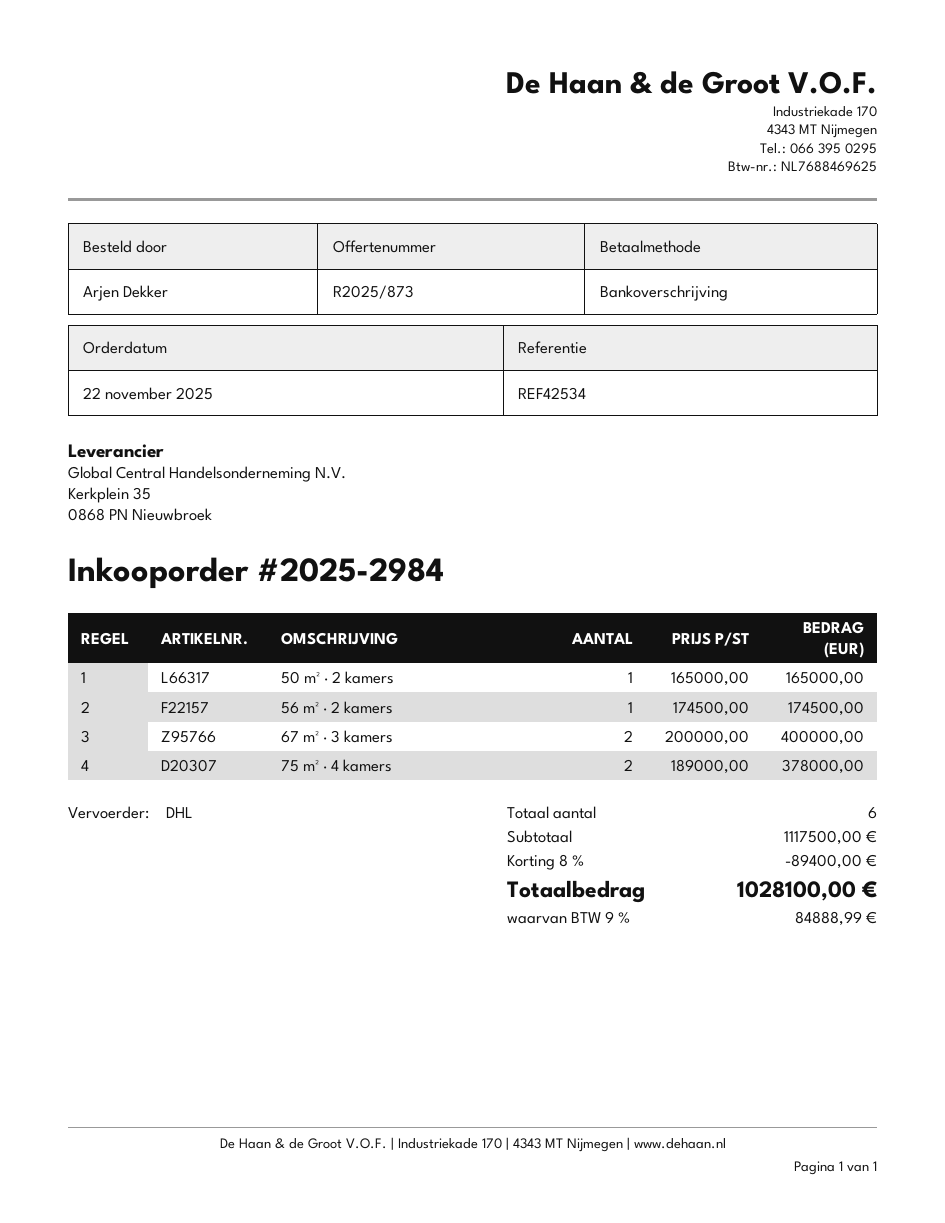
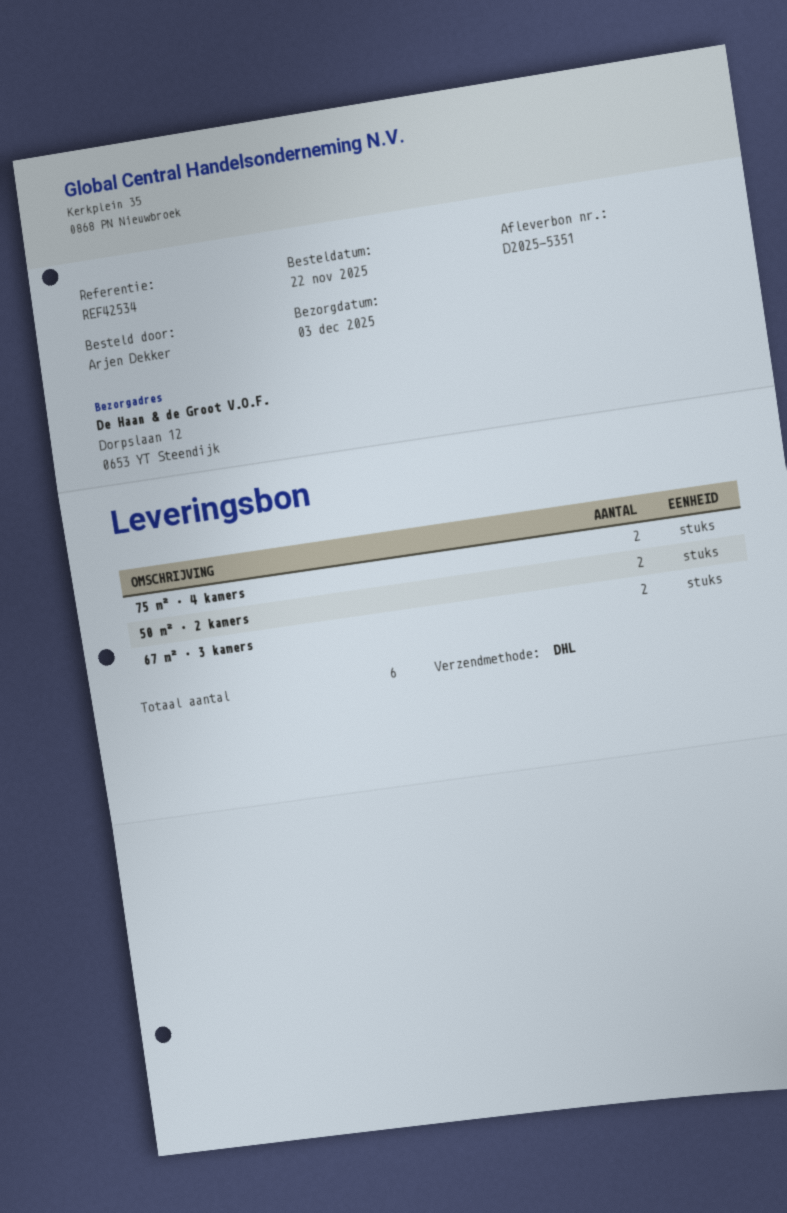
50 m² · 2 kamers: 1 -> 2
56 m² · 2 kamers: 1 -> none

